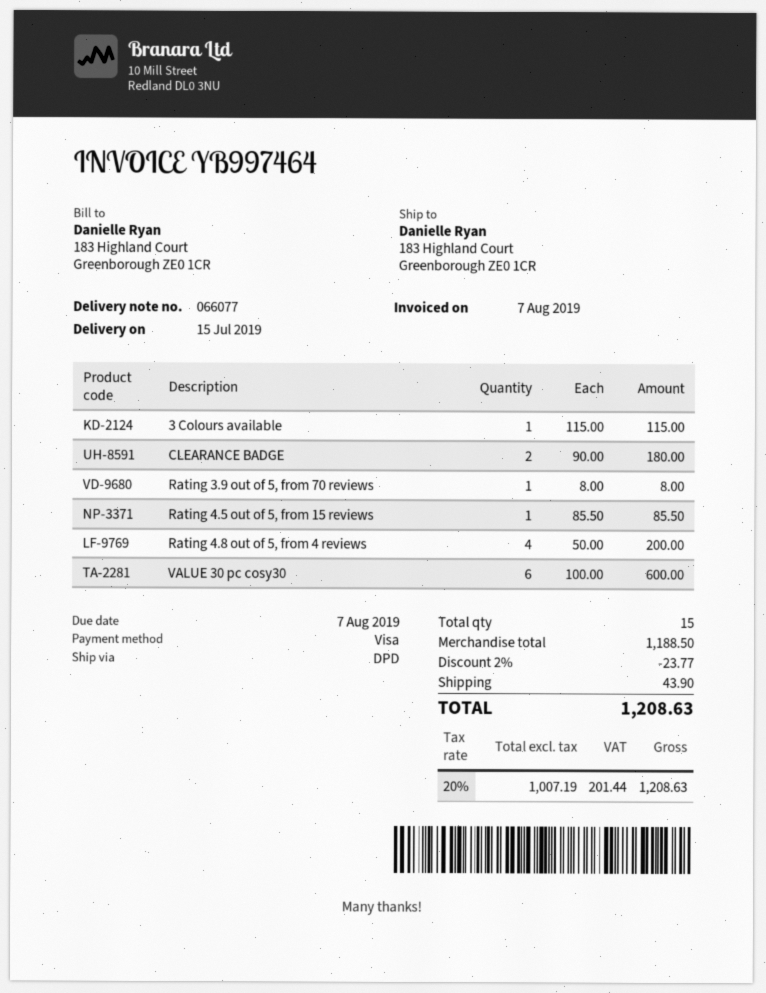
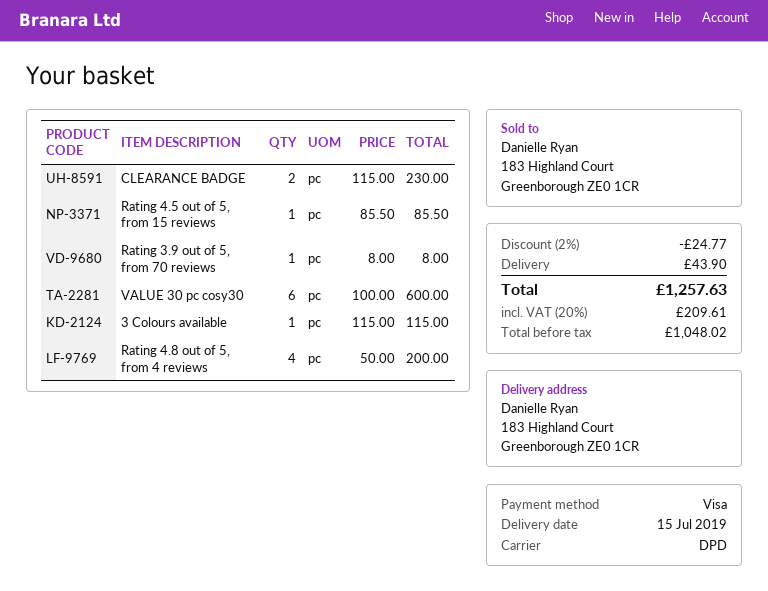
CLEARANCE BADGE: 2 x 90.00 = 180.00 -> 2 x 115.00 = 230.00
discount: 2% = 23.77 -> 2% = 24.77
net: 1007.19 -> 1048.02
tax: 20% = 201.44 -> 20% = 209.61
total: 1208.63 -> 1257.63

